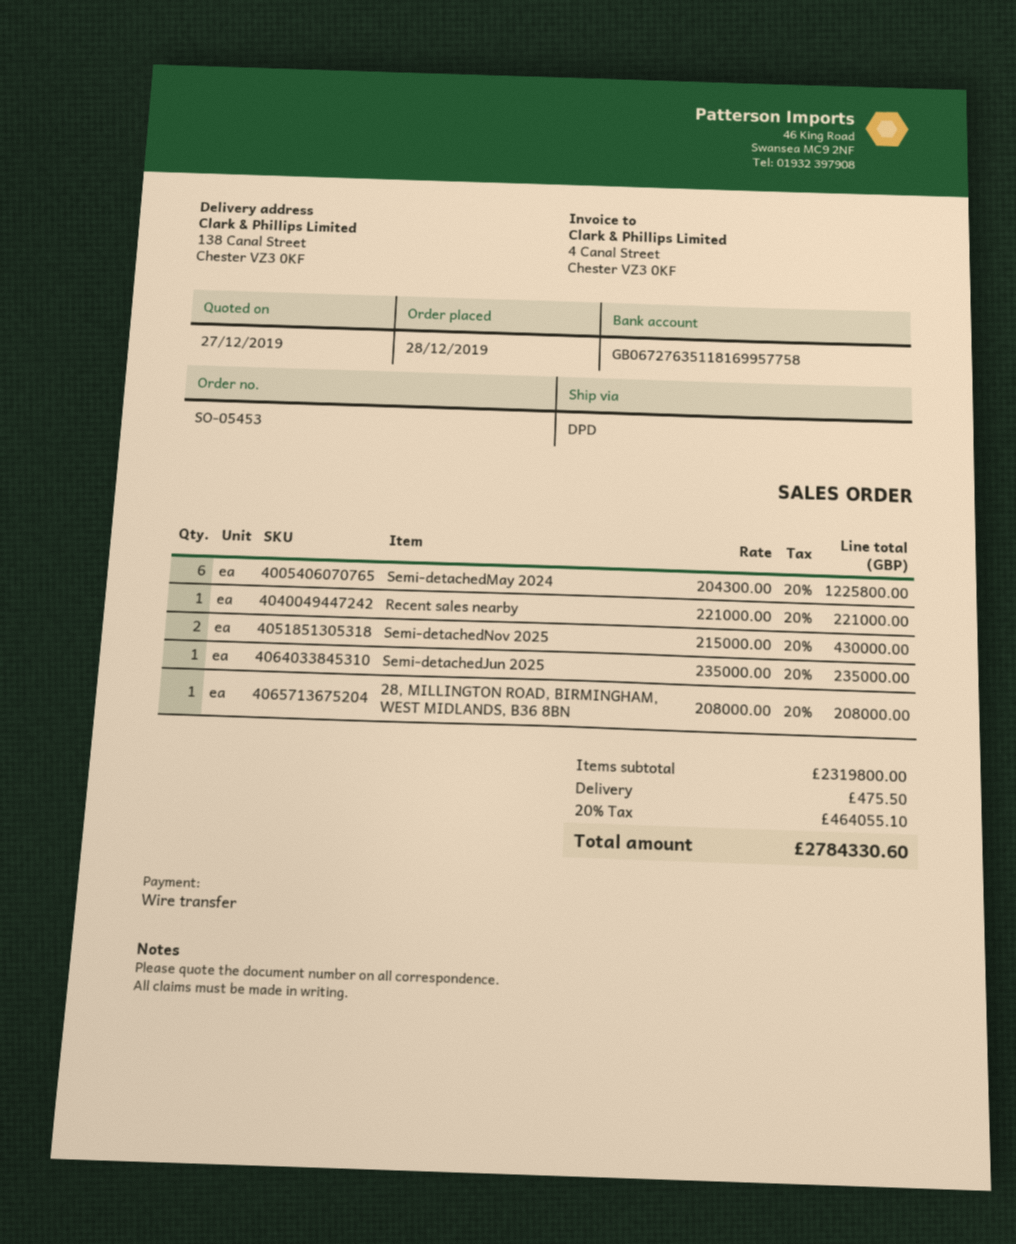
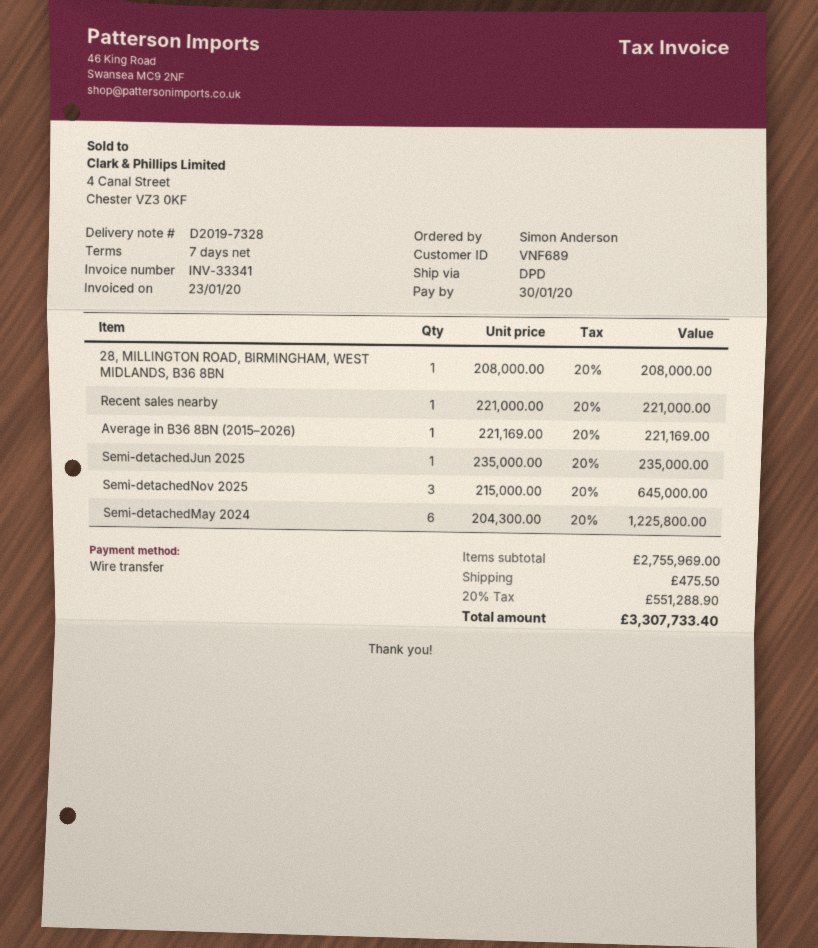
Semi-detachedNov 2025: 2 x 215000.00 = 430000.00 -> 3 x 215000.00 = 645000.00
Average in B36 8BN (2015–2026): none -> 1 x 221169.00 = 221169.00
subtotal: 2319800.00 -> 2755969.00
tax: 20% = 464055.10 -> 20% = 551288.90
total: 2784330.60 -> 3307733.40

